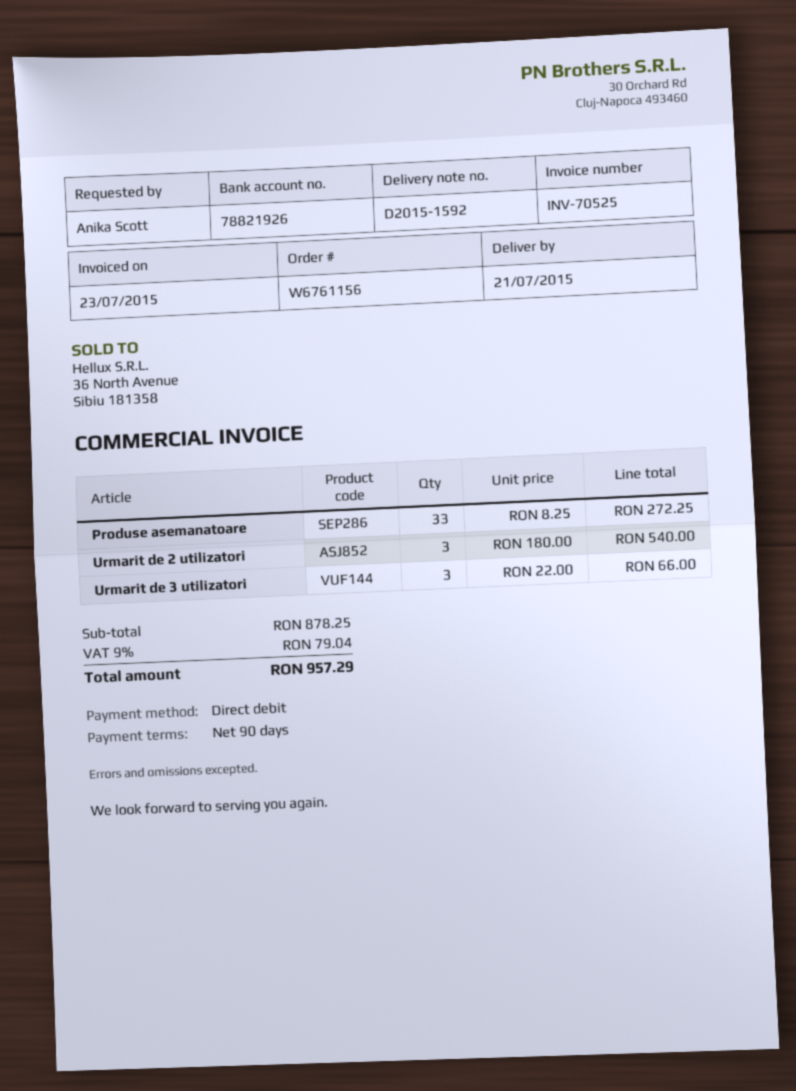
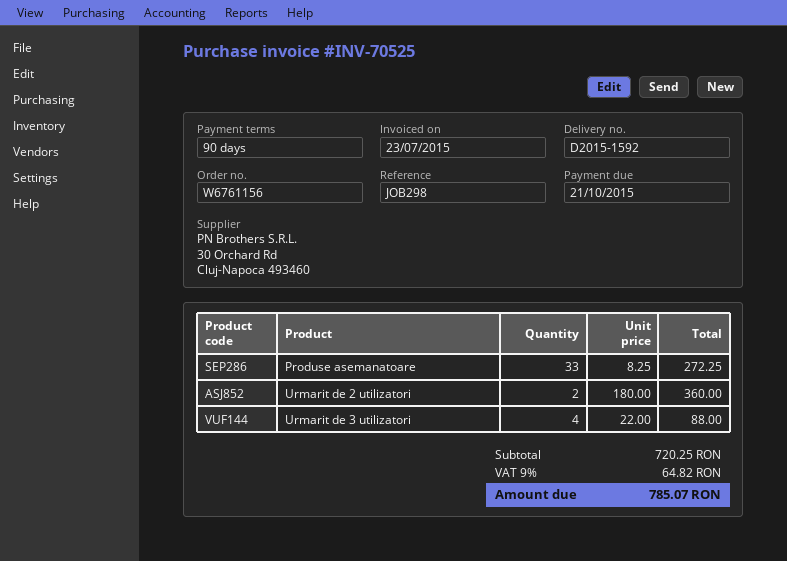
Urmarit de 2 utilizatori: 3 x 180.00 = 540.00 -> 2 x 180.00 = 360.00
Urmarit de 3 utilizatori: 3 x 22.00 = 66.00 -> 4 x 22.00 = 88.00
subtotal: 878.25 -> 720.25
tax: 9% = 79.04 -> 9% = 64.82
total: 957.29 -> 785.07

